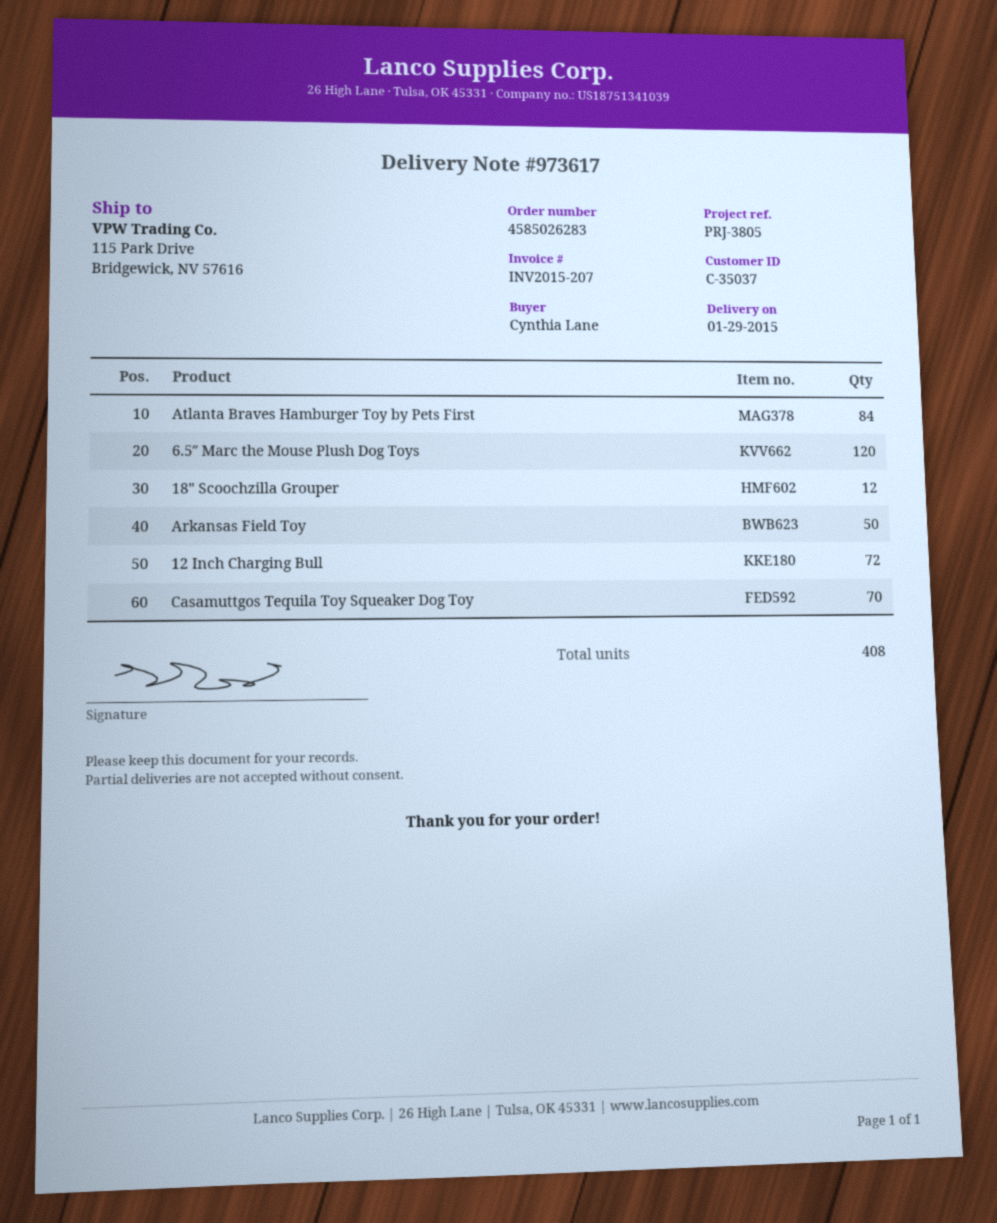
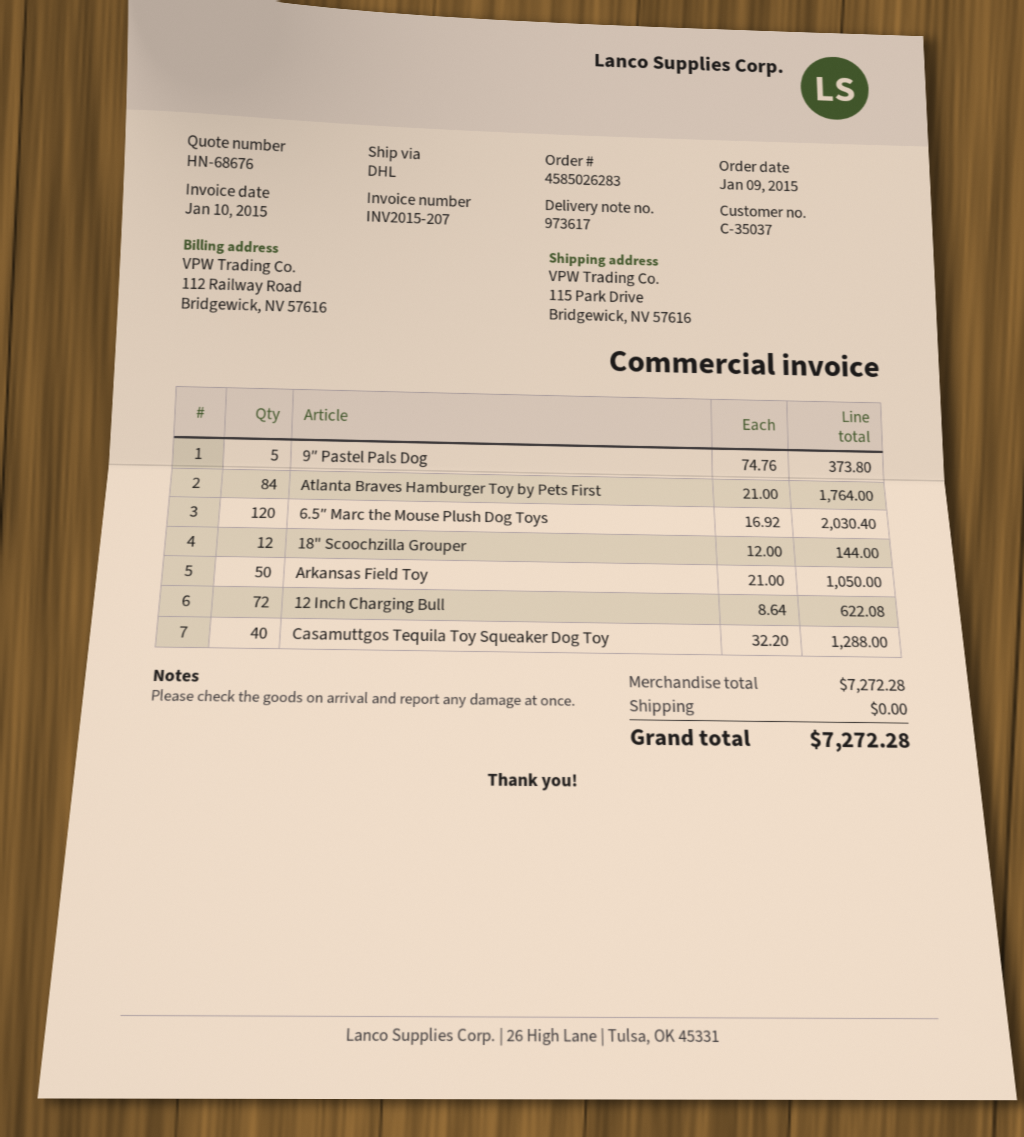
Casamuttgos Tequila Toy Squeaker Dog Toy: 70 -> 40
9″ Pastel Pals Dog: none -> 5

